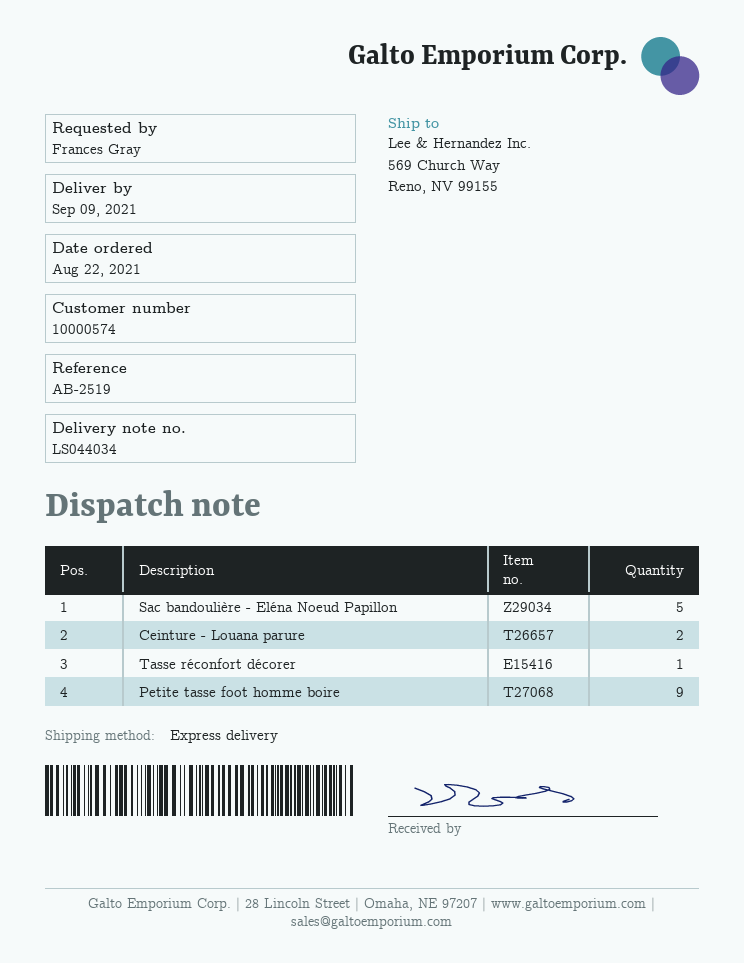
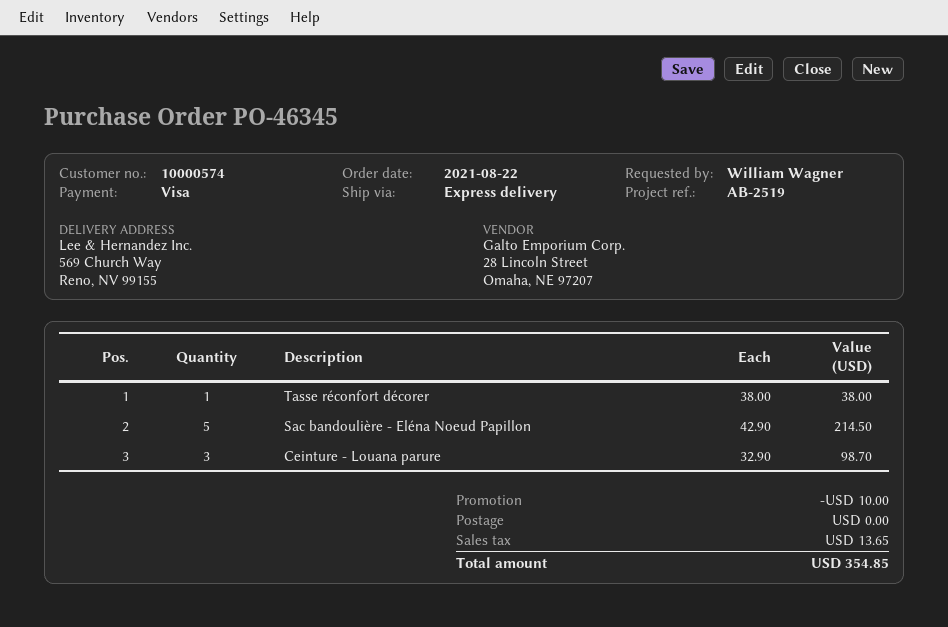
ordered by: Frances Gray -> William Wagner
Ceinture - Louana parure: 2 -> 3
Petite tasse foot homme boire: 9 -> none

